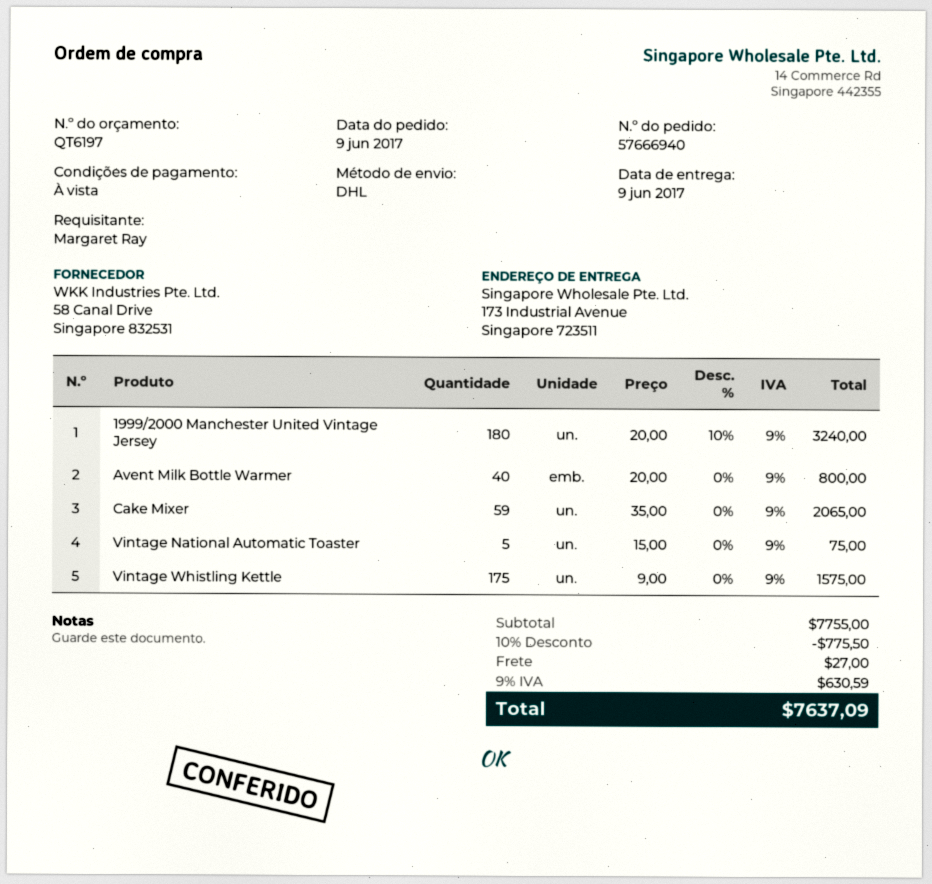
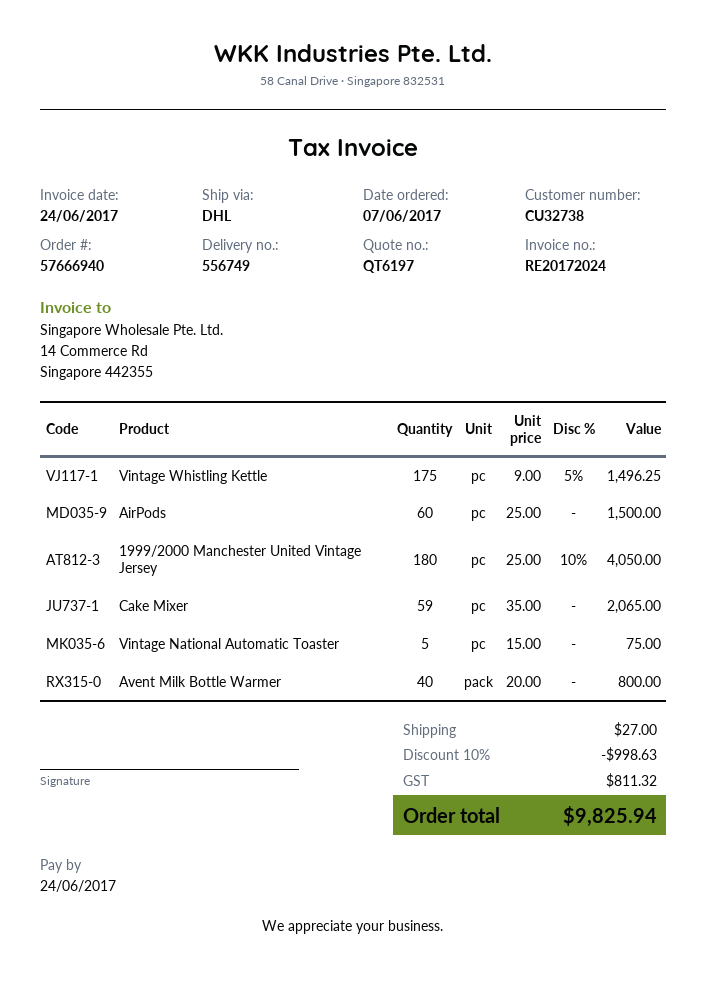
order date: 2017-06-09 -> 2017-06-07
1999/2000 Manchester United Vintage Jersey: 180 x 20.00 - 10% = 3240.00 -> 180 x 25.00 - 10% = 4050.00
Vintage Whistling Kettle: 175 x 9.00 = 1575.00 -> 175 x 9.00 - 5% = 1496.25
AirPods: none -> 60 x 25.00 = 1500.00
discount: 10% = 775.50 -> 10% = 998.63
tax: 630.59 -> 811.32
total: 7637.09 -> 9825.94

